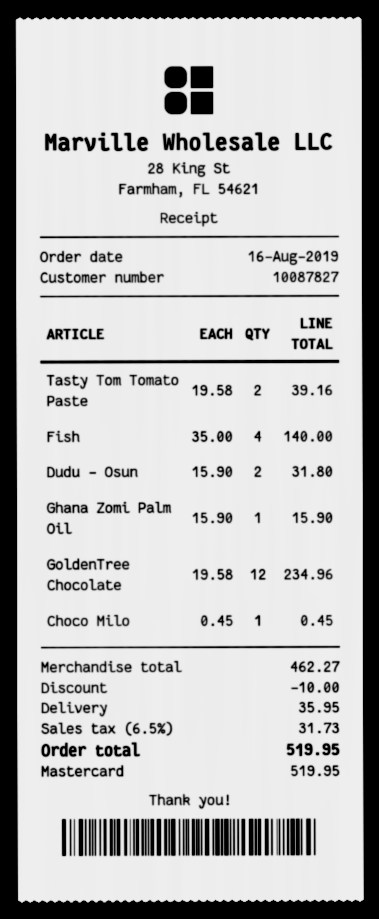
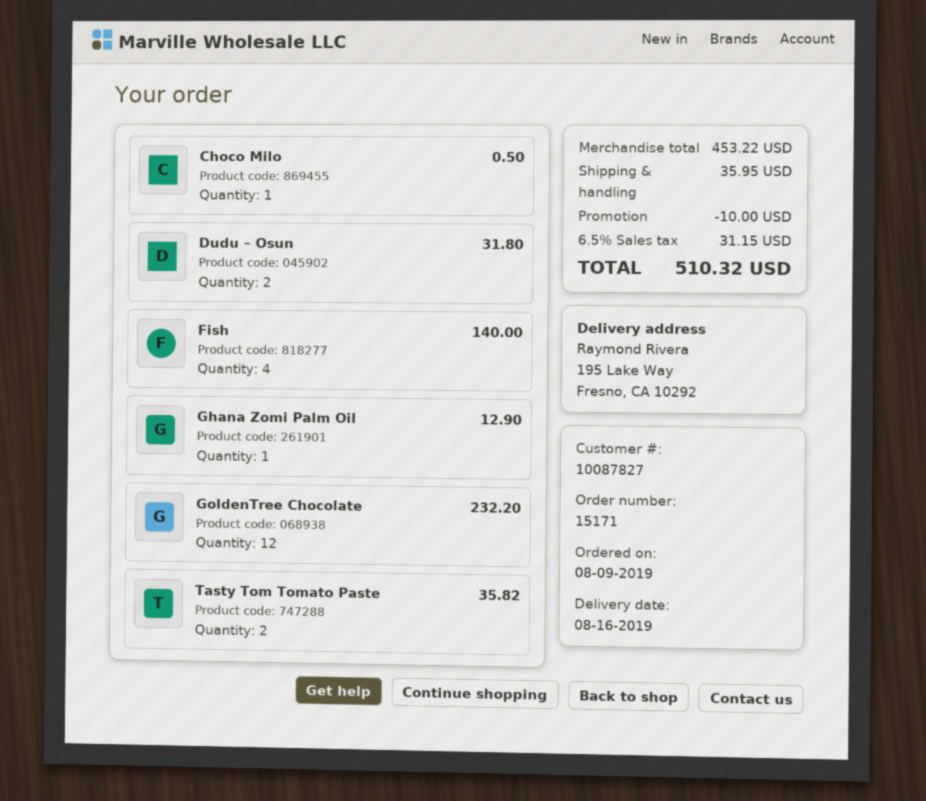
order date: 2019-08-16 -> 2019-08-09
Tasty Tom Tomato Paste: 2 for 39.16 -> 2 for 35.82
Ghana Zomi Palm Oil: 1 for 15.90 -> 1 for 12.90
GoldenTree Chocolate: 12 for 234.96 -> 12 for 232.20
Choco Milo: 1 for 0.45 -> 1 for 0.50
subtotal: 462.27 -> 453.22
tax: 6.5% = 31.73 -> 6.5% = 31.15
total: 519.95 -> 510.32

